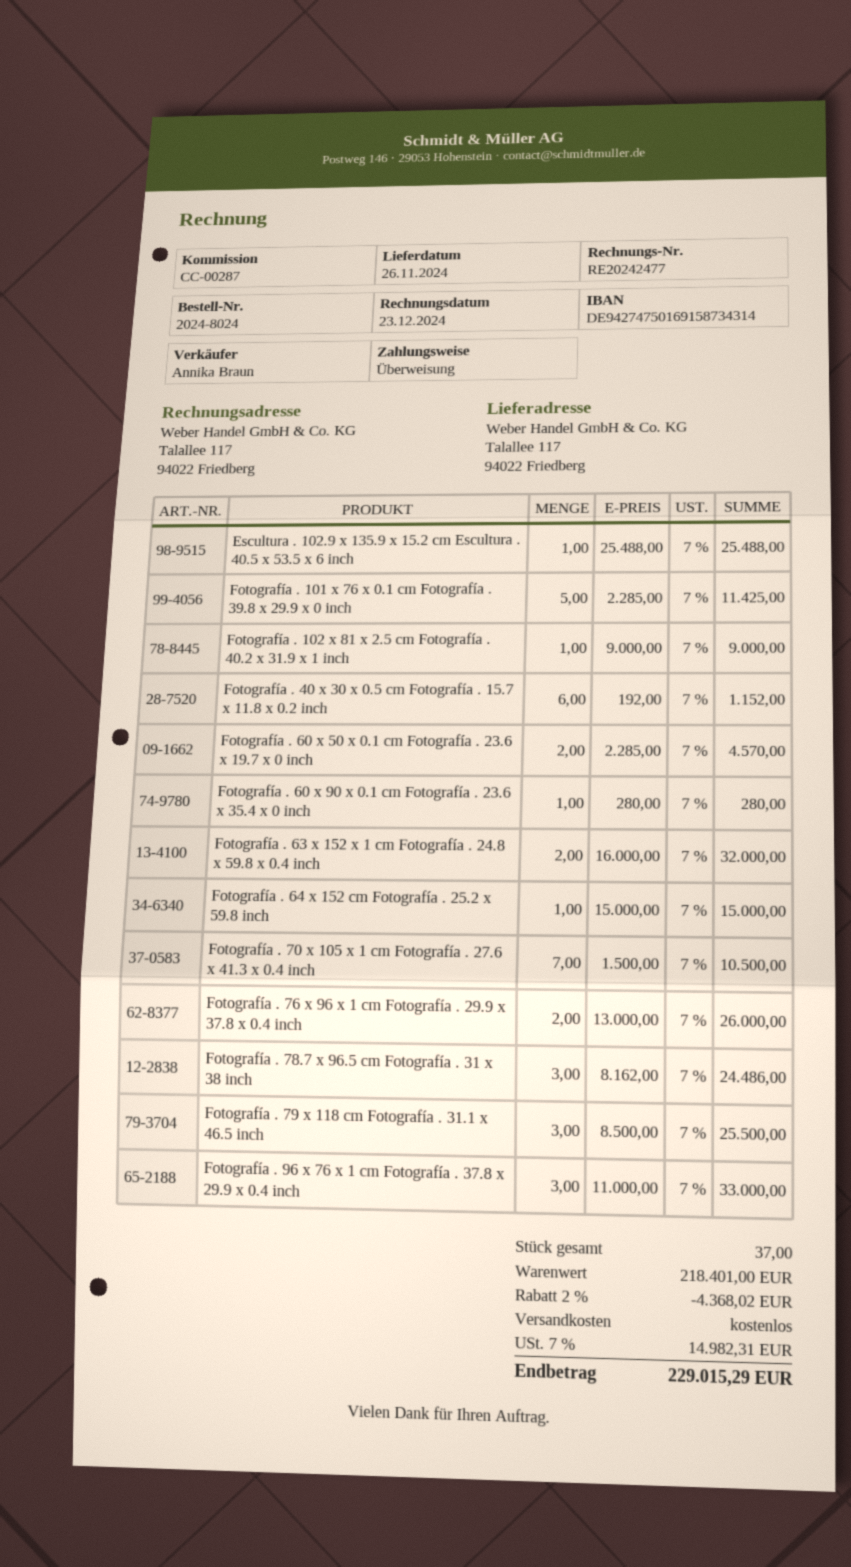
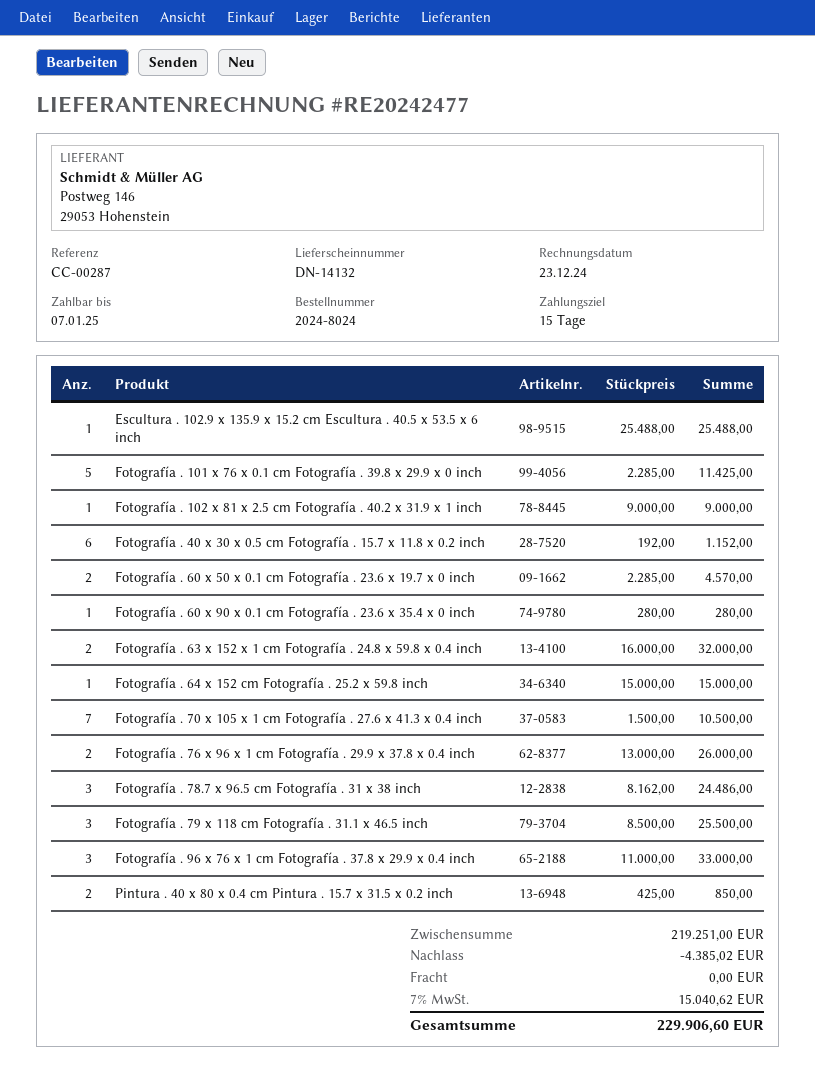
Pintura . 40 x 80 x 0.4 cm Pintura . 15.7 x 31.5 x 0.2 inch: none -> 2 x 425.00 = 850.00
subtotal: 218401.00 -> 219251.00
discount: 4368.02 -> 4385.02
tax: 7% = 14982.31 -> 7% = 15040.62
total: 229015.29 -> 229906.60

